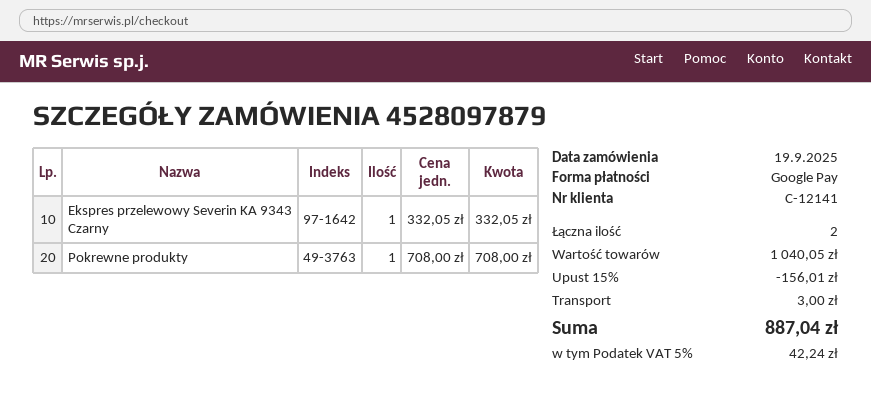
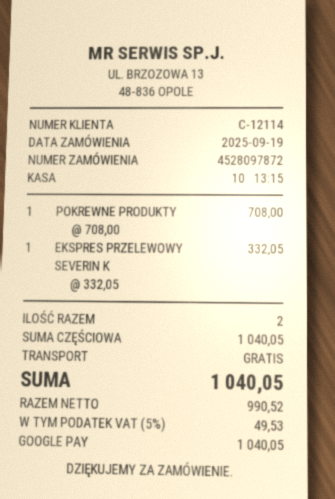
order number: 4528097879 -> 4528097872
customer number: C-12141 -> C-12114
discount: 15% = 156.01 -> none
shipping: 3.00 -> 0.00
tax: 5% = 42.24 -> 5% = 49.53
total: 887.04 -> 1040.05

